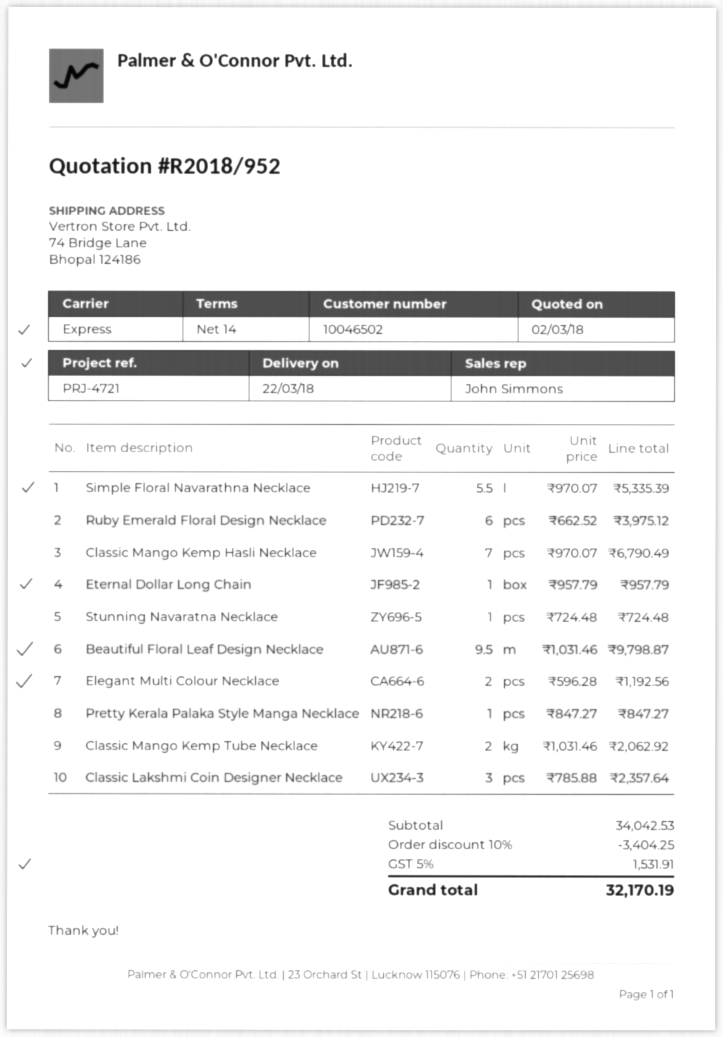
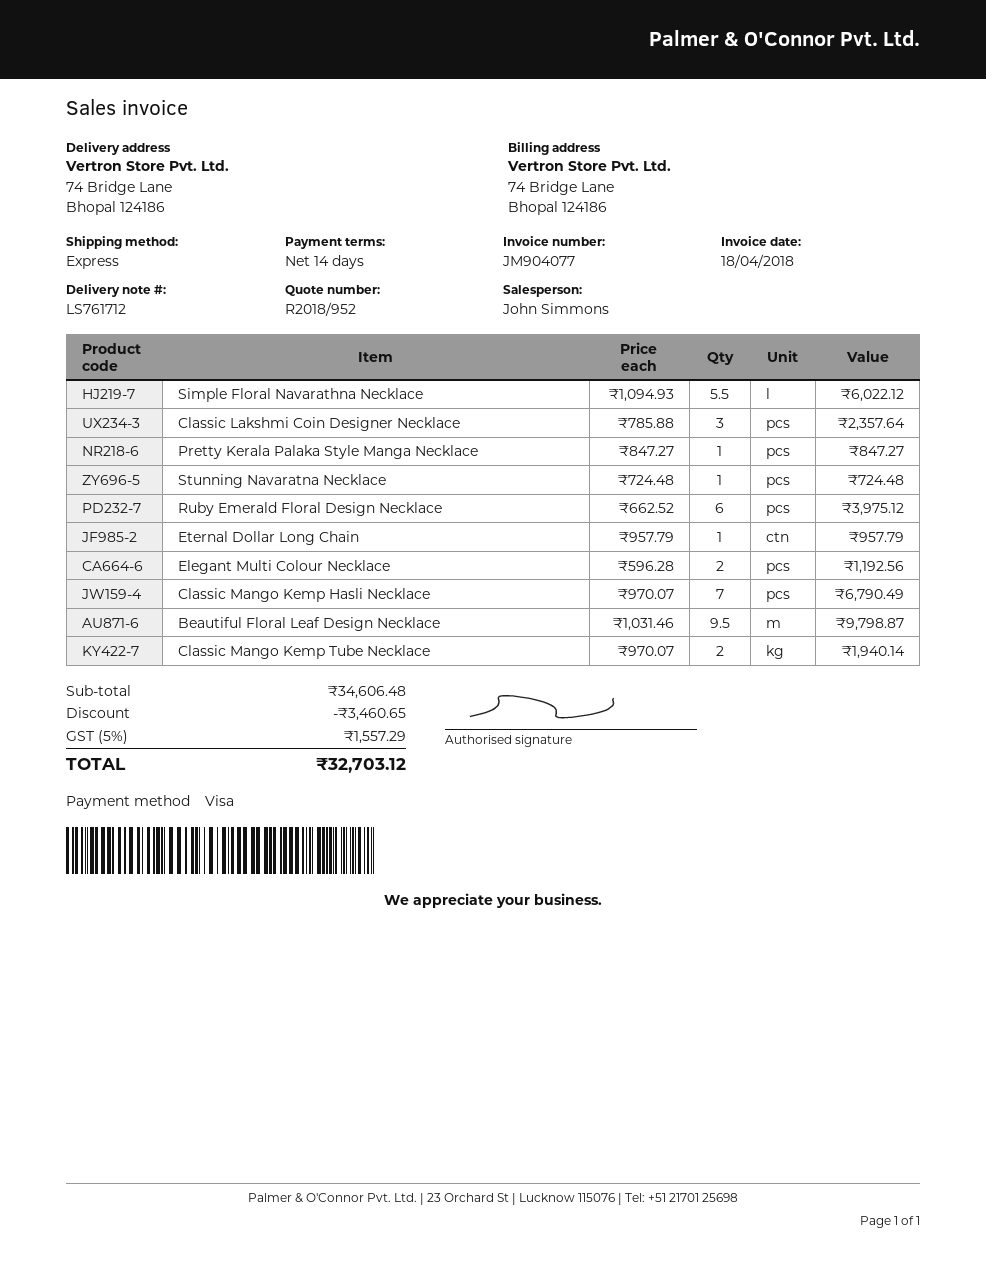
Simple Floral Navarathna Necklace: 5.5 x 970.07 = 5335.39 -> 5.5 x 1094.93 = 6022.12
Classic Mango Kemp Tube Necklace: 2 x 1031.46 = 2062.92 -> 2 x 970.07 = 1940.14
subtotal: 34042.53 -> 34606.48
discount: 3404.25 -> 3460.65
tax: 5% = 1531.91 -> 5% = 1557.29
total: 32170.19 -> 32703.12

